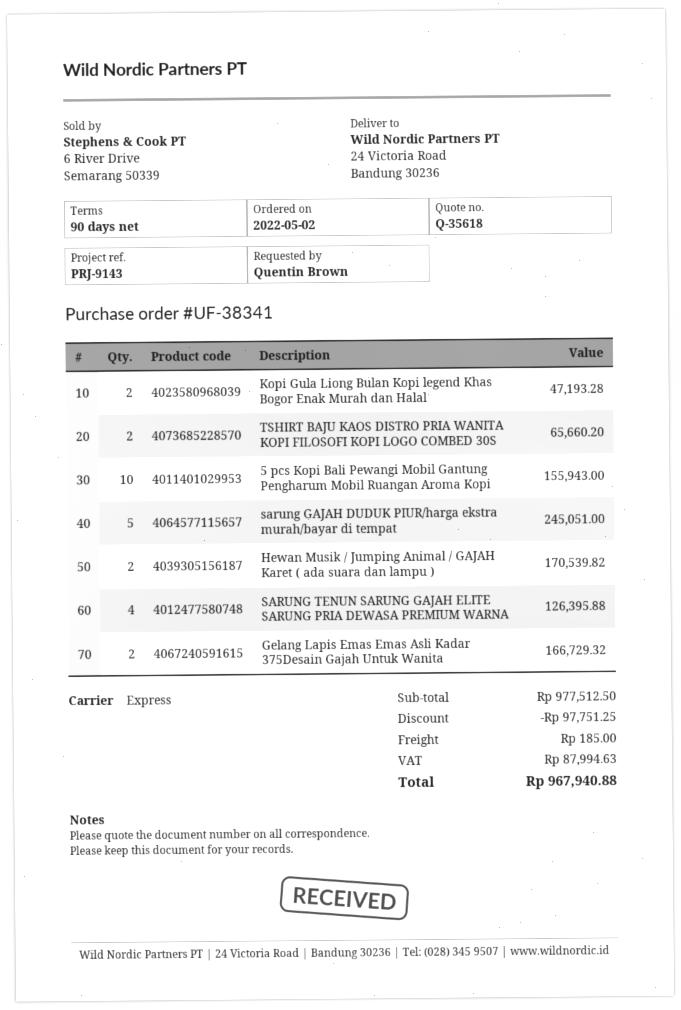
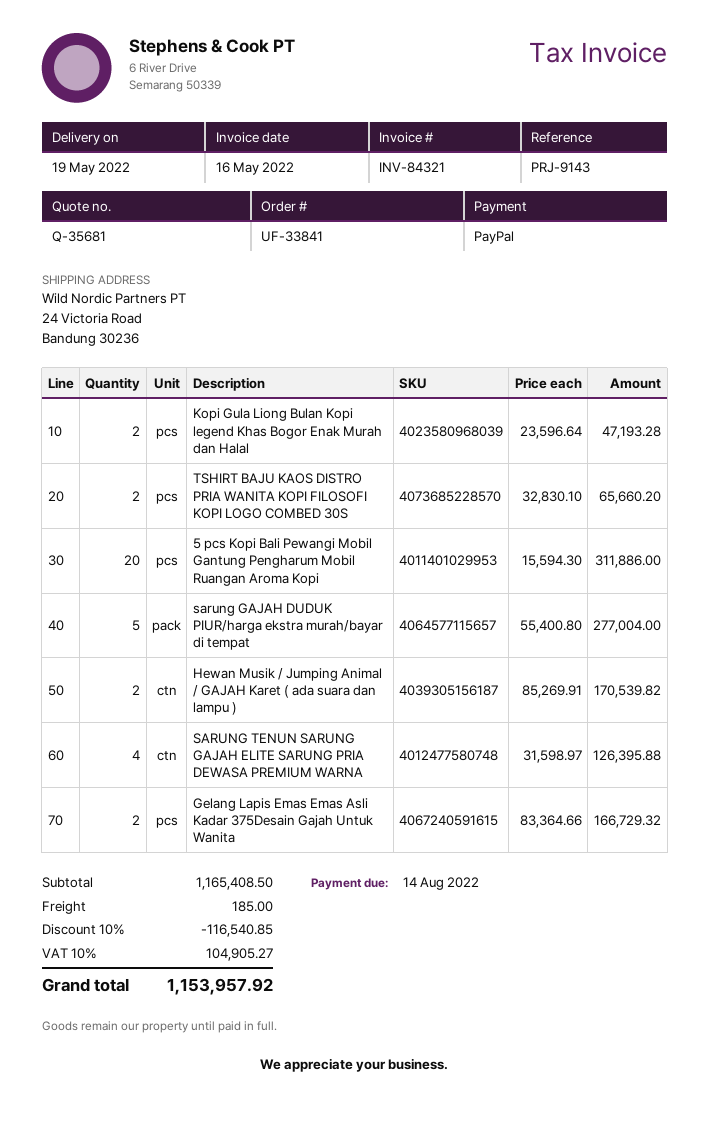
quote number: Q-35618 -> Q-35681
order number: UF-38341 -> UF-33841
5 pcs Kopi Bali Pewangi Mobil Gantung Pengharum Mobil Ruangan Aroma Kopi: 10 for 155943.00 -> 20 for 311886.00
sarung GAJAH DUDUK PIUR/harga ekstra murah/bayar di tempat: 5 for 245051.00 -> 5 for 277004.00
subtotal: 977512.50 -> 1165408.50
discount: 97751.25 -> 116540.85
tax: 87994.63 -> 104905.27
total: 967940.88 -> 1153957.92

